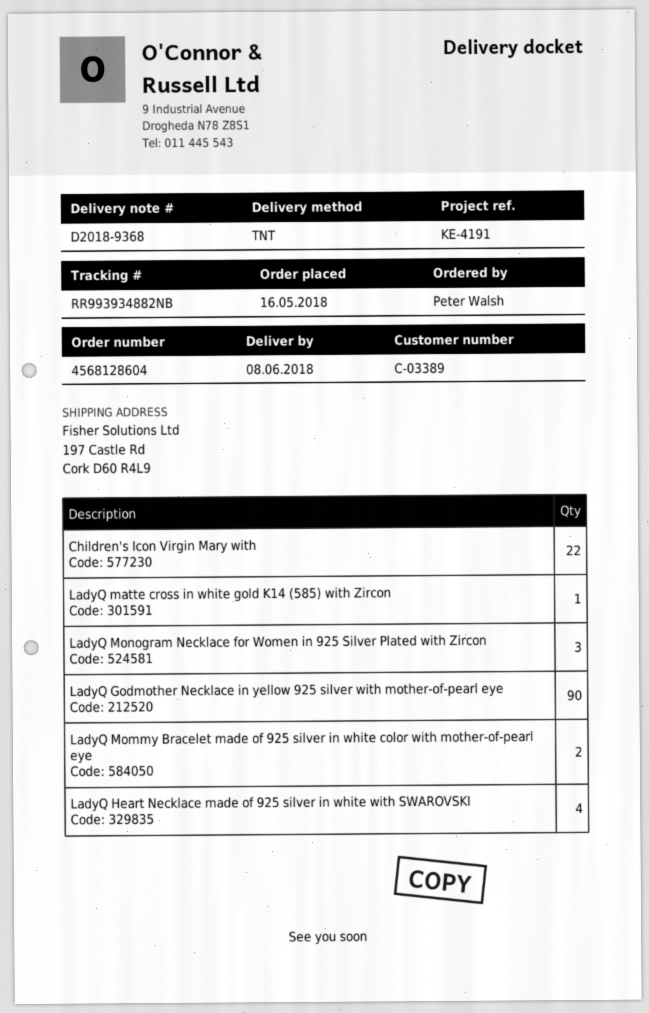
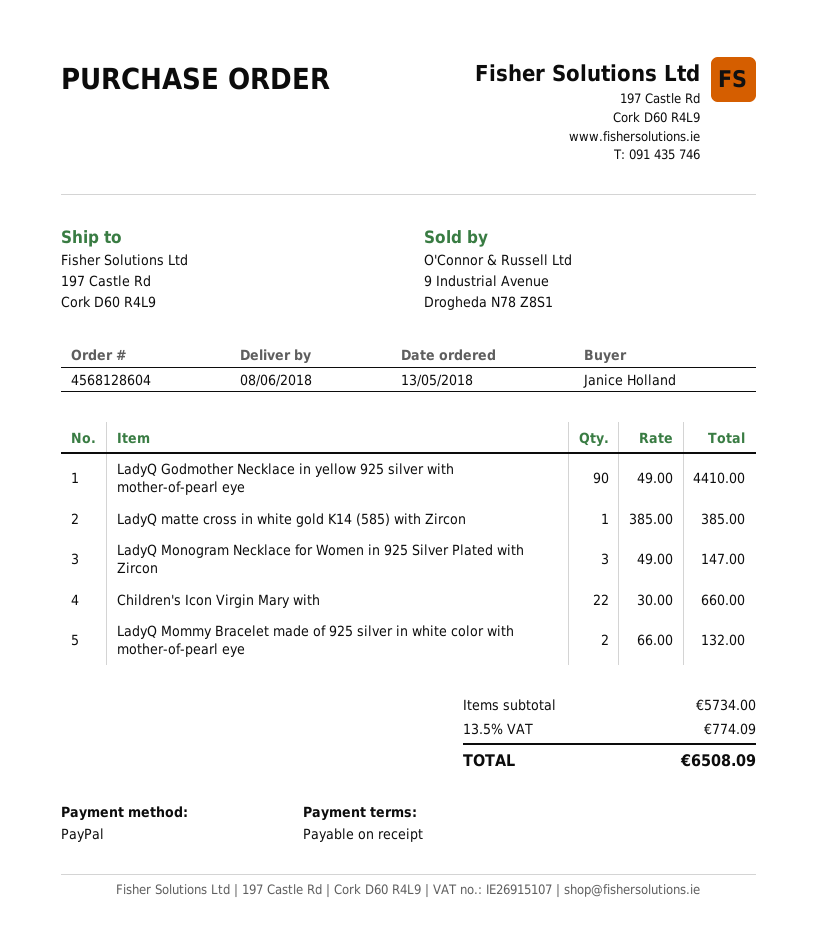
order date: 2018-05-16 -> 2018-05-13
ordered by: Peter Walsh -> Janice Holland
LadyQ Heart Necklace made of 925 silver in white with SWAROVSKI: 4 -> none

